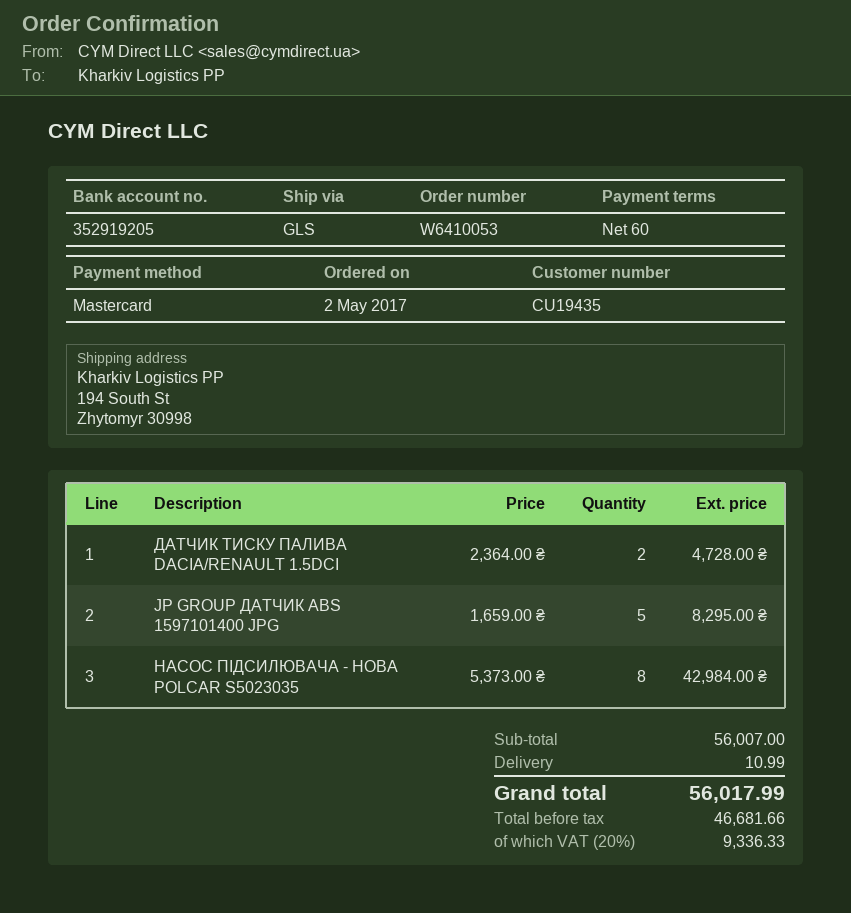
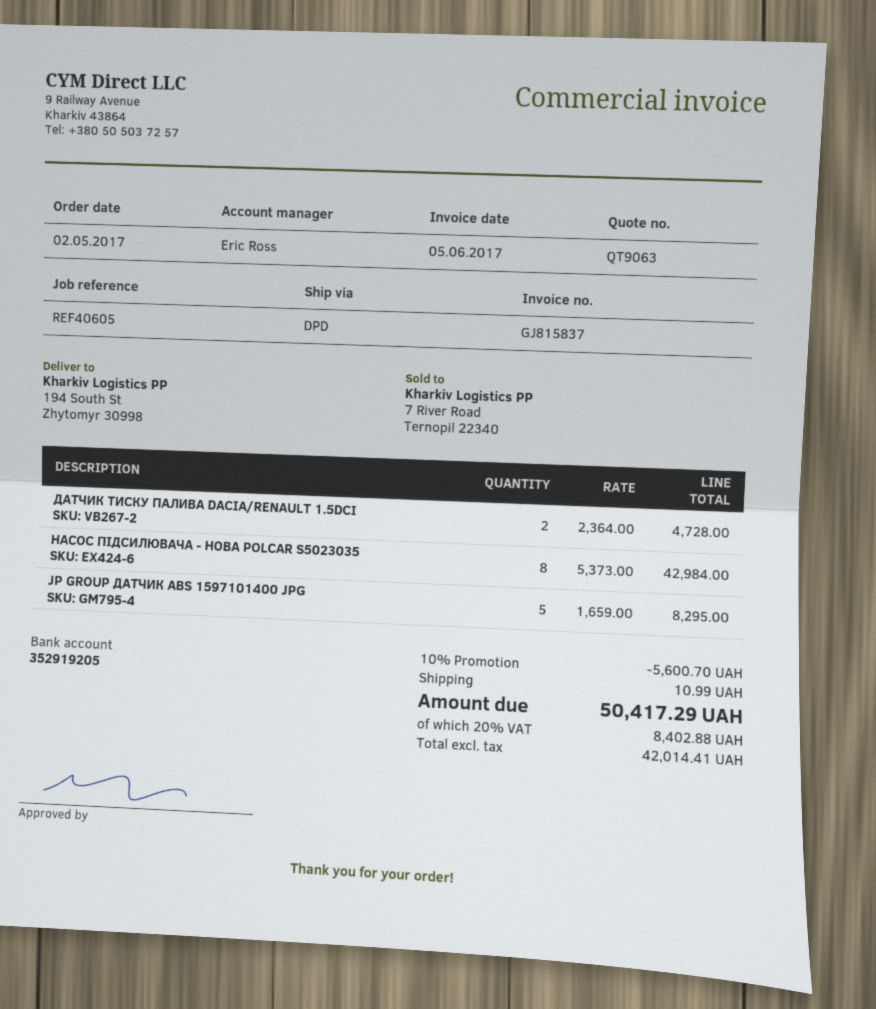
shipping method: GLS -> DPD
discount: none -> 10% = 5600.70
net: 46681.66 -> 42014.41
tax: 20% = 9336.33 -> 20% = 8402.88
total: 56017.99 -> 50417.29

